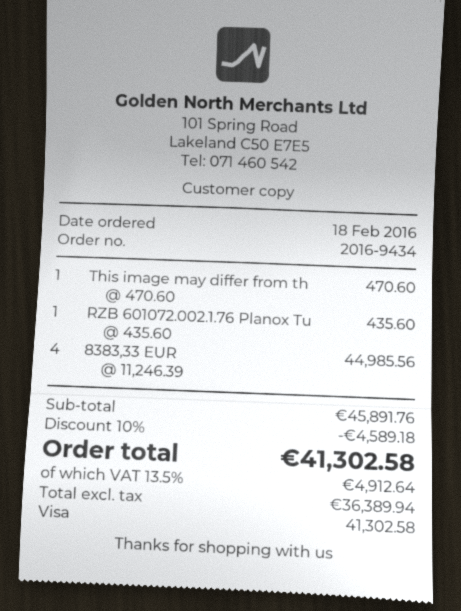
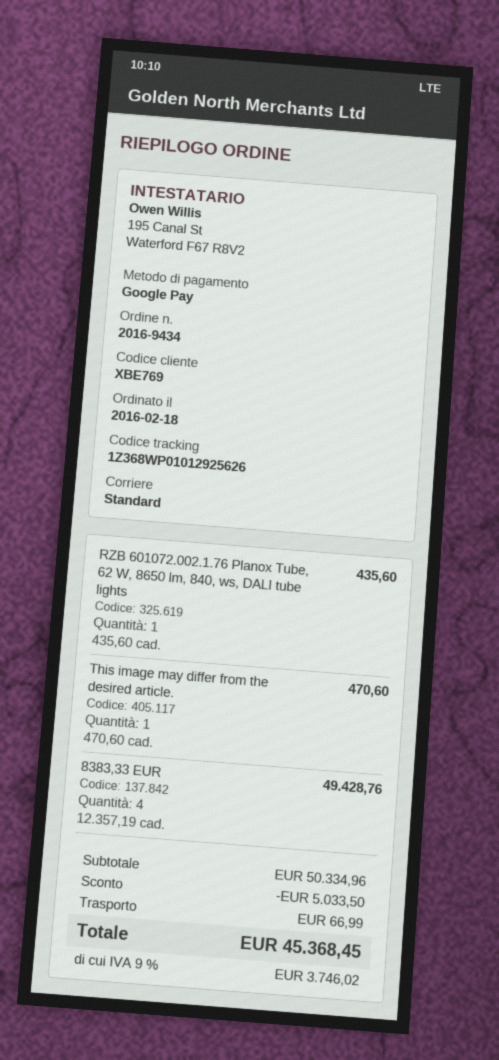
payment method: Visa -> Google Pay
8383,33 EUR: 4 x 11246.39 = 44985.56 -> 4 x 12357.19 = 49428.76
subtotal: 45891.76 -> 50334.96
discount: 4589.18 -> 5033.50
shipping: none -> 66.99
tax: 13.5% = 4912.64 -> 9% = 3746.02
total: 41302.58 -> 45368.45

